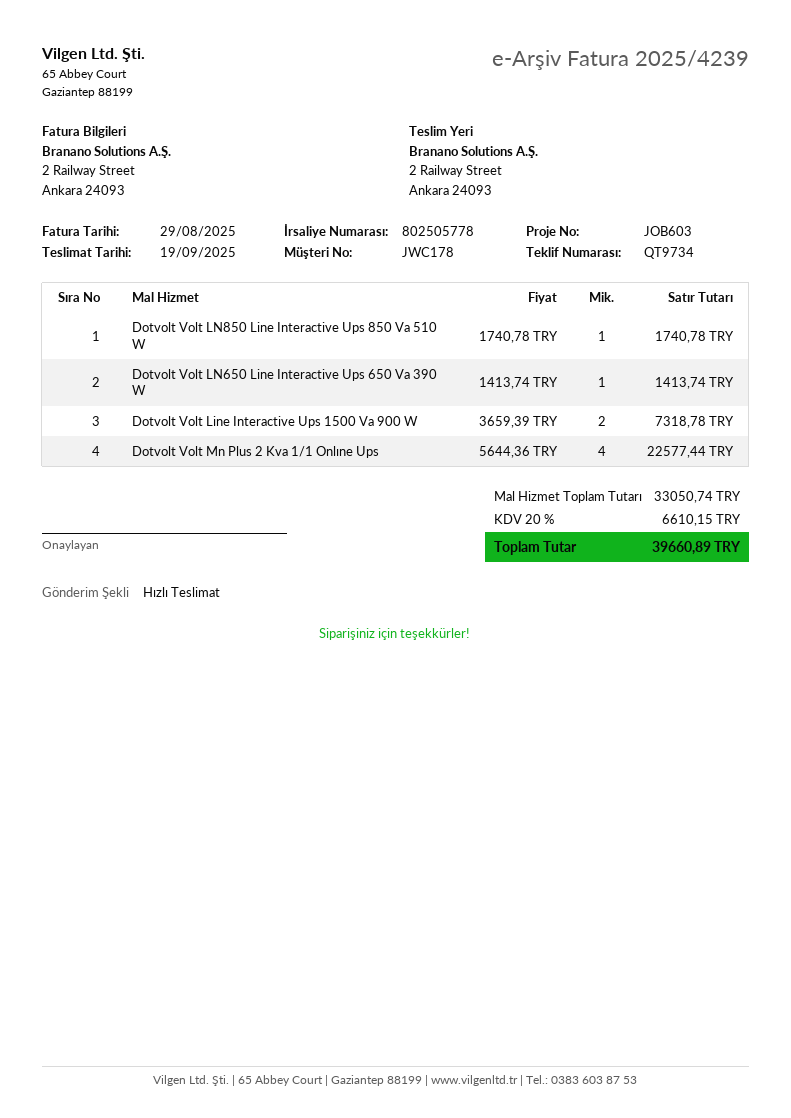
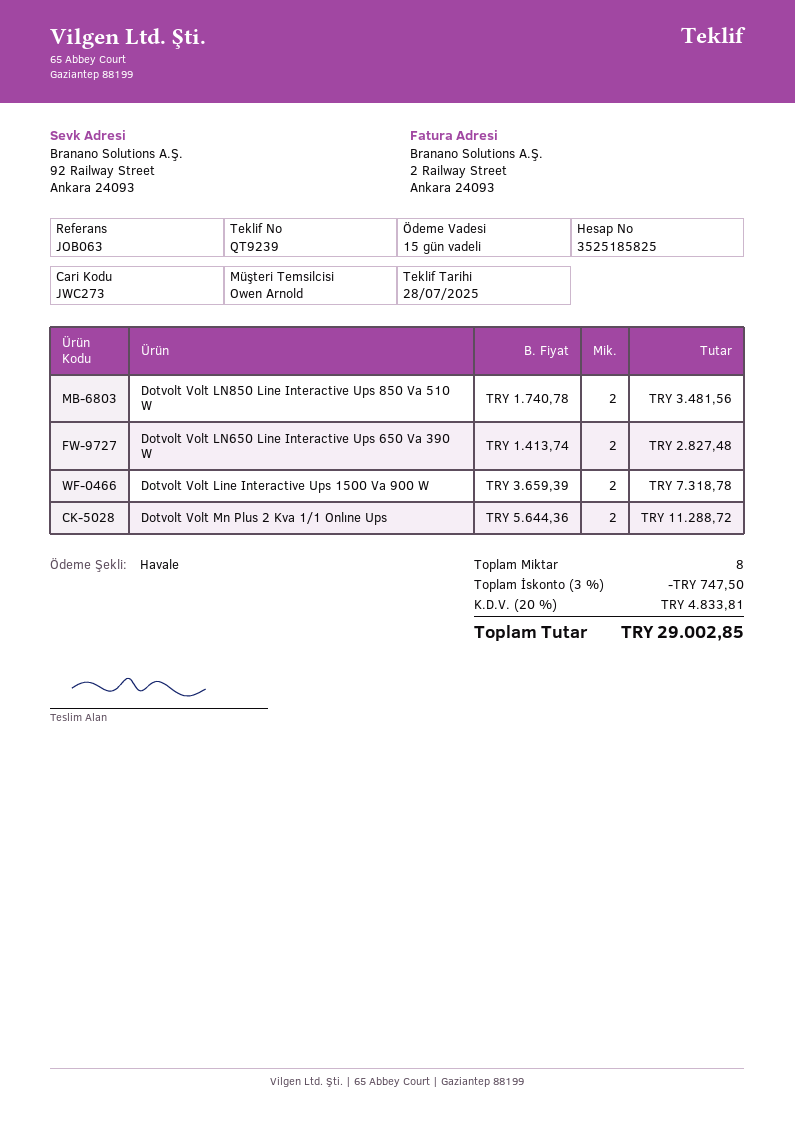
quote number: QT9734 -> QT9239
customer number: JWC178 -> JWC273
reference: JOB603 -> JOB063
ship to: 2 Railway Street, Ankara 24093 -> 92 Railway Street, Ankara 24093
Dotvolt Volt LN850 Line Interactive Ups 850 Va 510 W: 1 x 1740.78 = 1740.78 -> 2 x 1740.78 = 3481.56
Dotvolt Volt LN650 Line Interactive Ups 650 Va 390 W: 1 x 1413.74 = 1413.74 -> 2 x 1413.74 = 2827.48
Dotvolt Volt Mn Plus 2 Kva 1/1 Onlıne Ups: 4 x 5644.36 = 22577.44 -> 2 x 5644.36 = 11288.72
discount: none -> 3% = 747.50
tax: 20% = 6610.15 -> 20% = 4833.81
total: 39660.89 -> 29002.85

